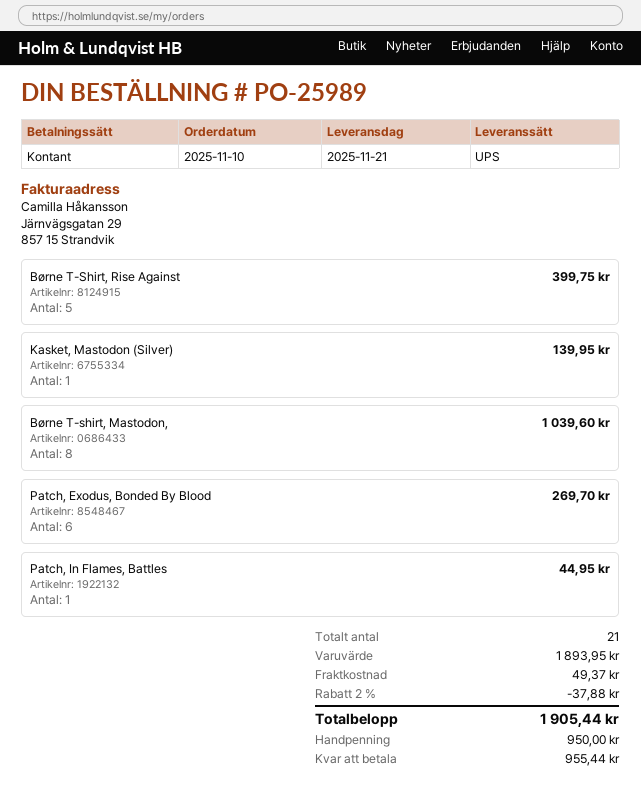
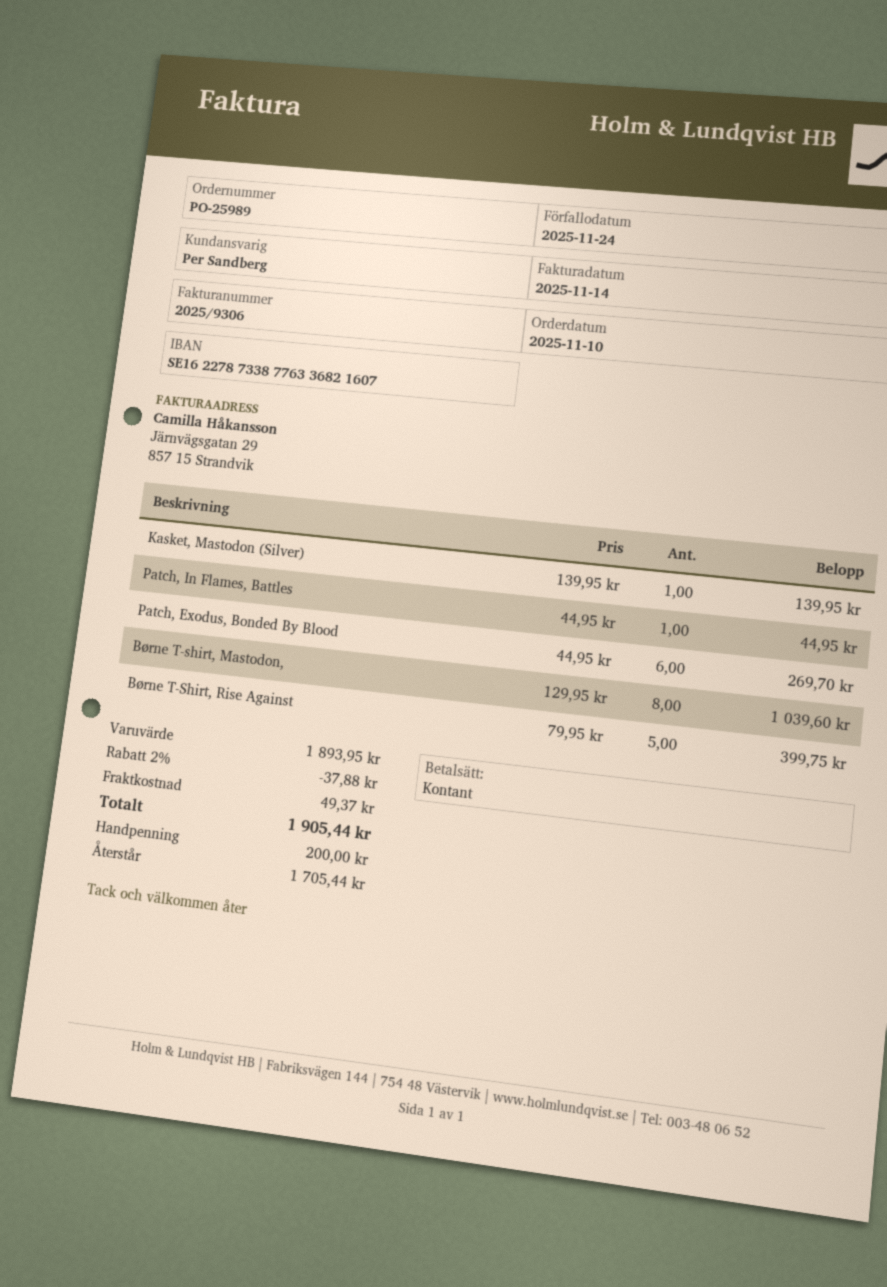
deposit: 950.00 -> 200.00
balance: 955.44 -> 1705.44

